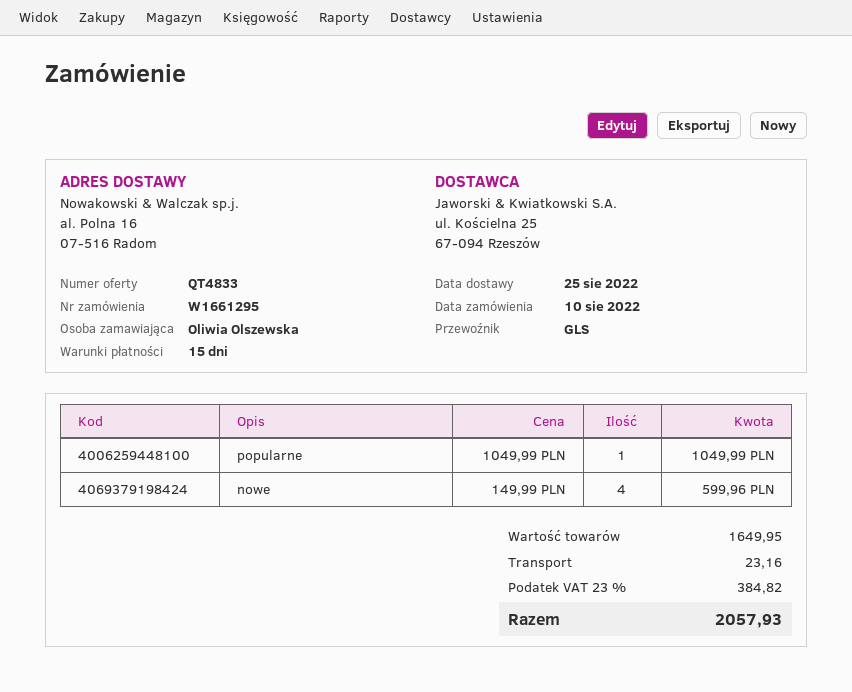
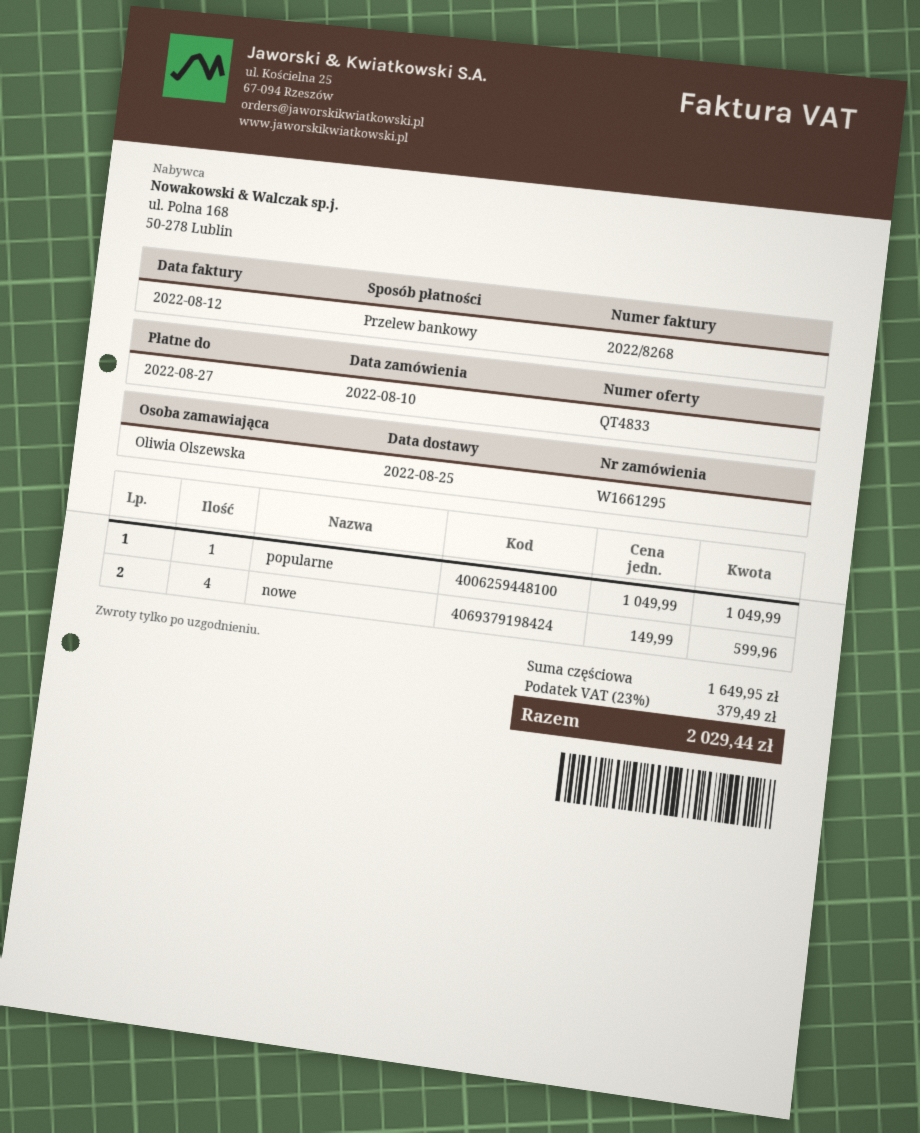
shipping: 23.16 -> none
tax: 23% = 384.82 -> 23% = 379.49
total: 2057.93 -> 2029.44

